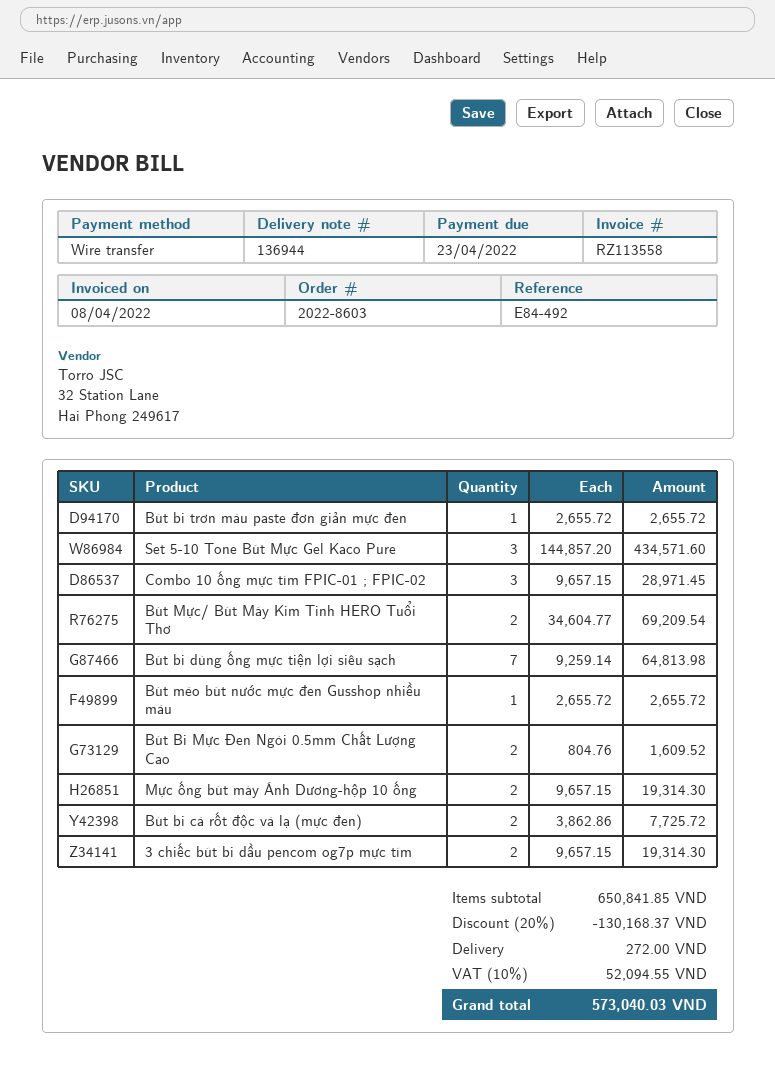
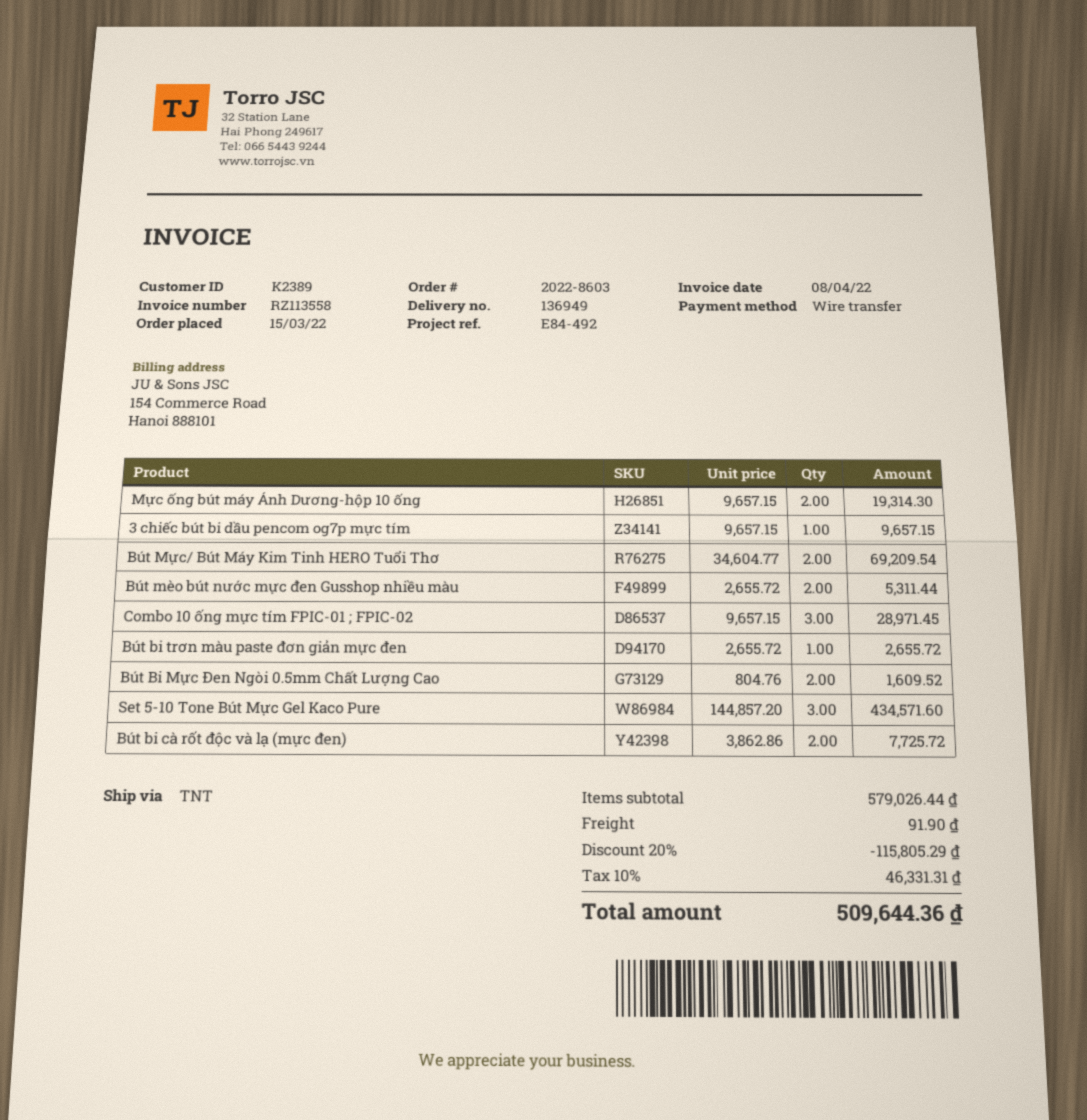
delivery note number: 136944 -> 136949
Bút bi dùng ống mực tiện lợi siêu sạch: 7 x 9259.14 = 64813.98 -> none
Bút mèo bút nước mực đen Gusshop nhiều màu: 1 x 2655.72 = 2655.72 -> 2 x 2655.72 = 5311.44
3 chiếc bút bi dầu pencom og7p mực tím: 2 x 9657.15 = 19314.30 -> 1 x 9657.15 = 9657.15
subtotal: 650841.85 -> 579026.44
discount: 20% = 130168.37 -> 20% = 115805.29
shipping: 272.00 -> 91.90
tax: 10% = 52094.55 -> 10% = 46331.31
total: 573040.03 -> 509644.36

